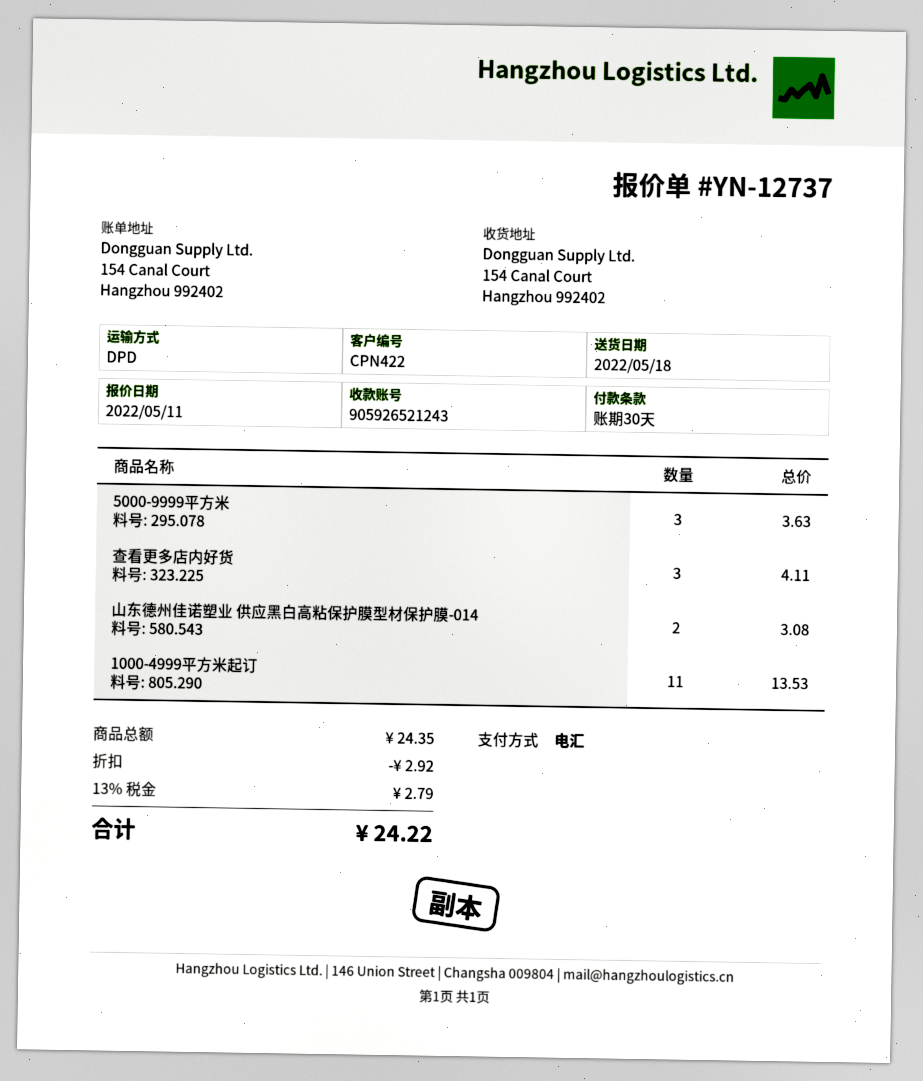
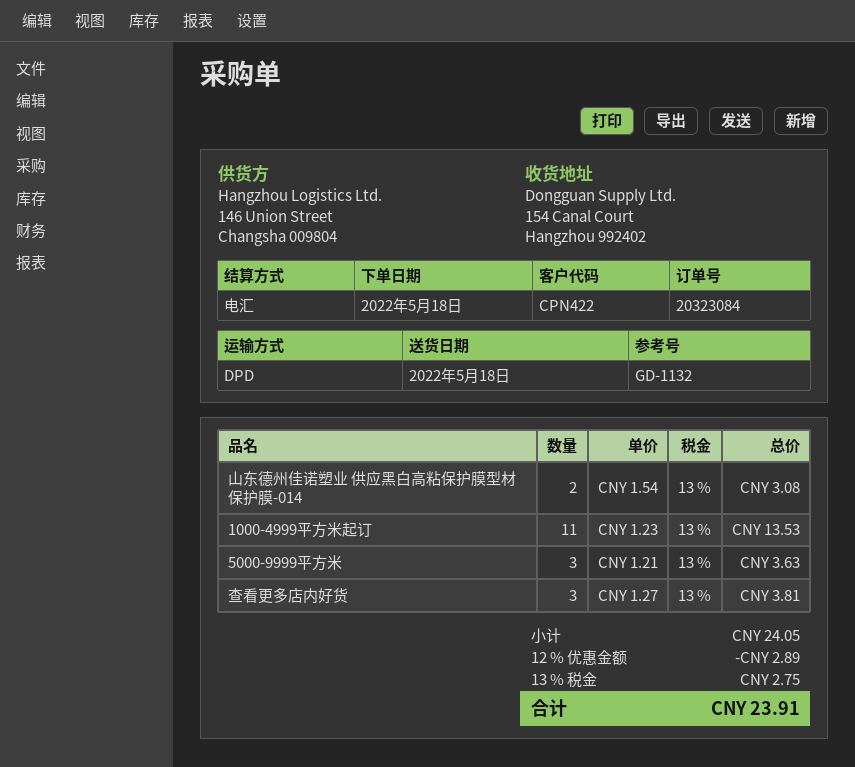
查看更多店内好货: 3 for 4.11 -> 3 for 3.81
subtotal: 24.35 -> 24.05
discount: 2.92 -> 2.89
tax: 13% = 2.79 -> 13% = 2.75
total: 24.22 -> 23.91

